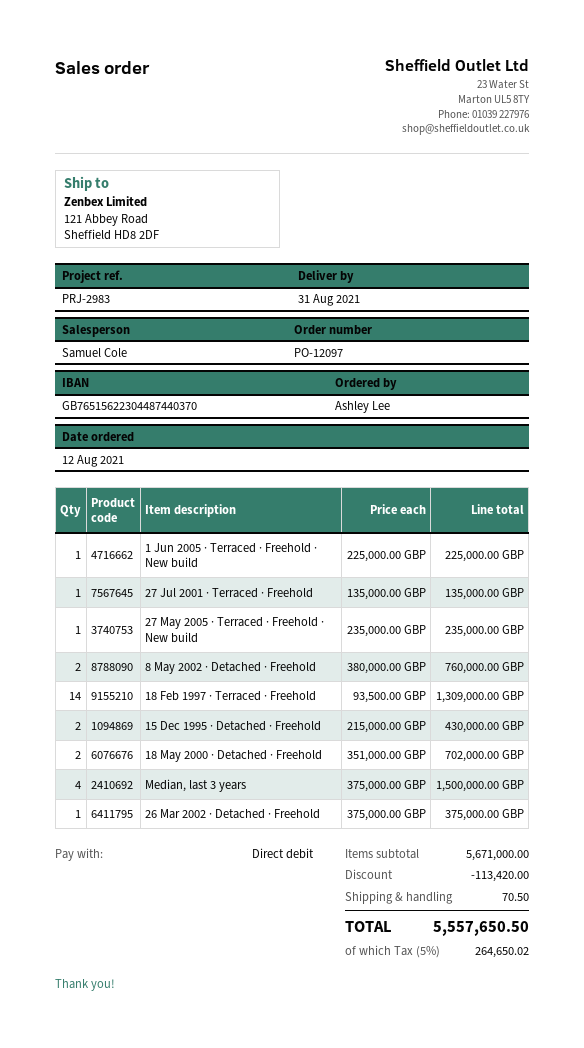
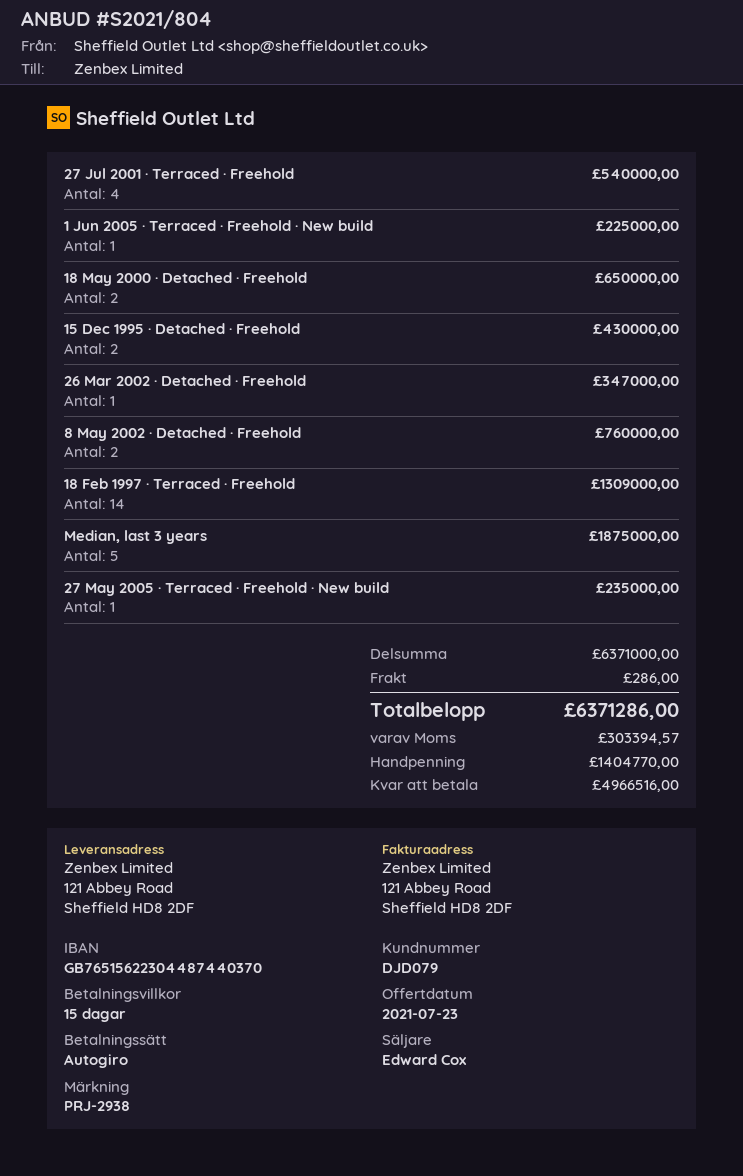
reference: PRJ-2983 -> PRJ-2938
sales rep: Samuel Cole -> Edward Cox
27 Jul 2001 · Terraced · Freehold: 1 for 135000.00 -> 4 for 540000.00
18 May 2000 · Detached · Freehold: 2 for 702000.00 -> 2 for 650000.00
Median, last 3 years: 4 for 1500000.00 -> 5 for 1875000.00
26 Mar 2002 · Detached · Freehold: 1 for 375000.00 -> 1 for 347000.00
subtotal: 5671000.00 -> 6371000.00
discount: 113420.00 -> none
shipping: 70.50 -> 286.00
tax: 264650.02 -> 303394.57
total: 5557650.50 -> 6371286.00

